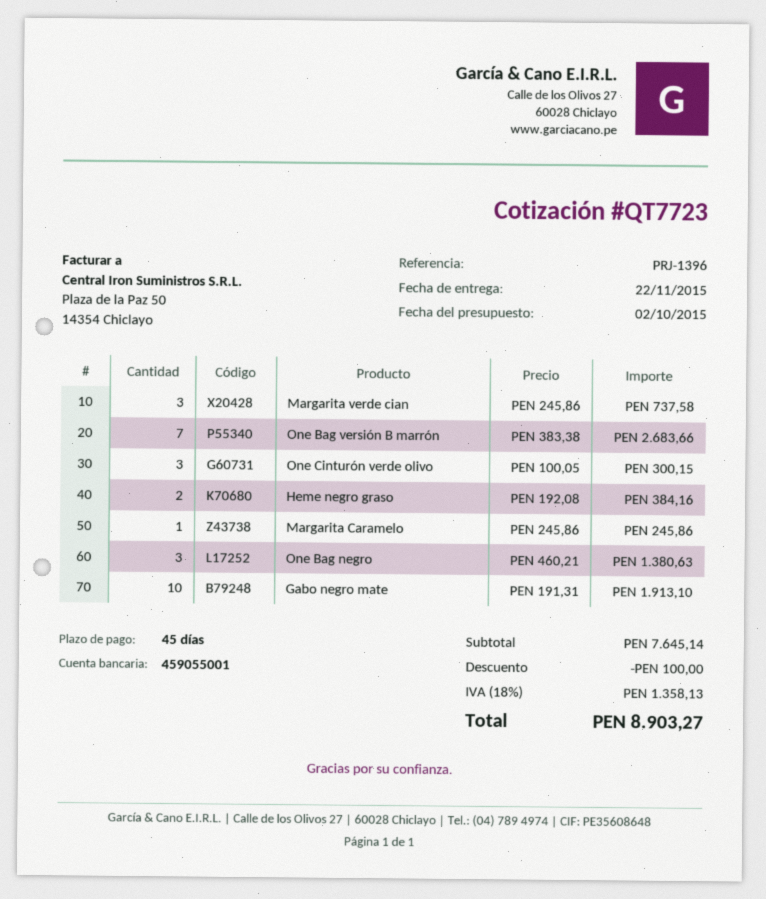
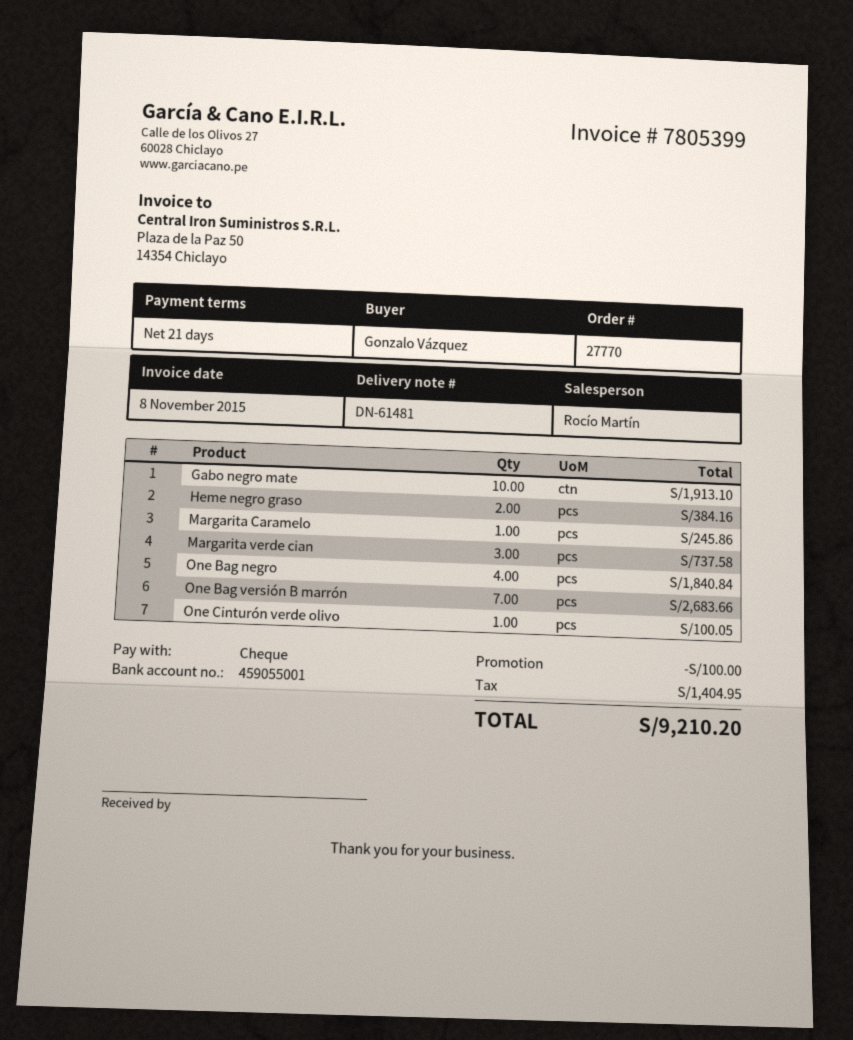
payment terms: 45 days -> 21 days
One Cinturón verde olivo: 3 for 300.15 -> 1 for 100.05
One Bag negro: 3 for 1380.63 -> 4 for 1840.84
tax: 1358.13 -> 1404.95
total: 8903.27 -> 9210.20

